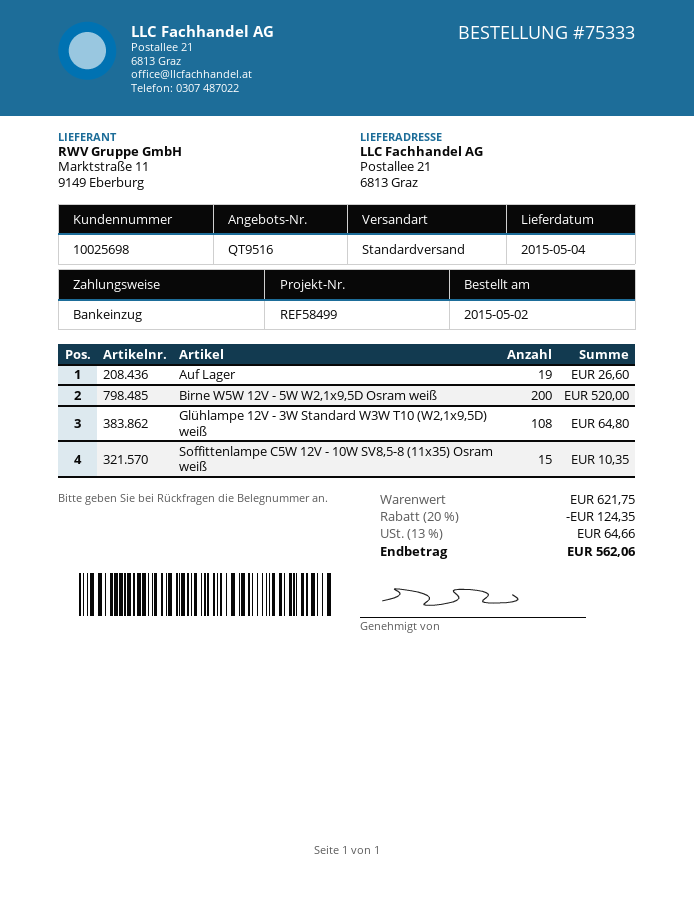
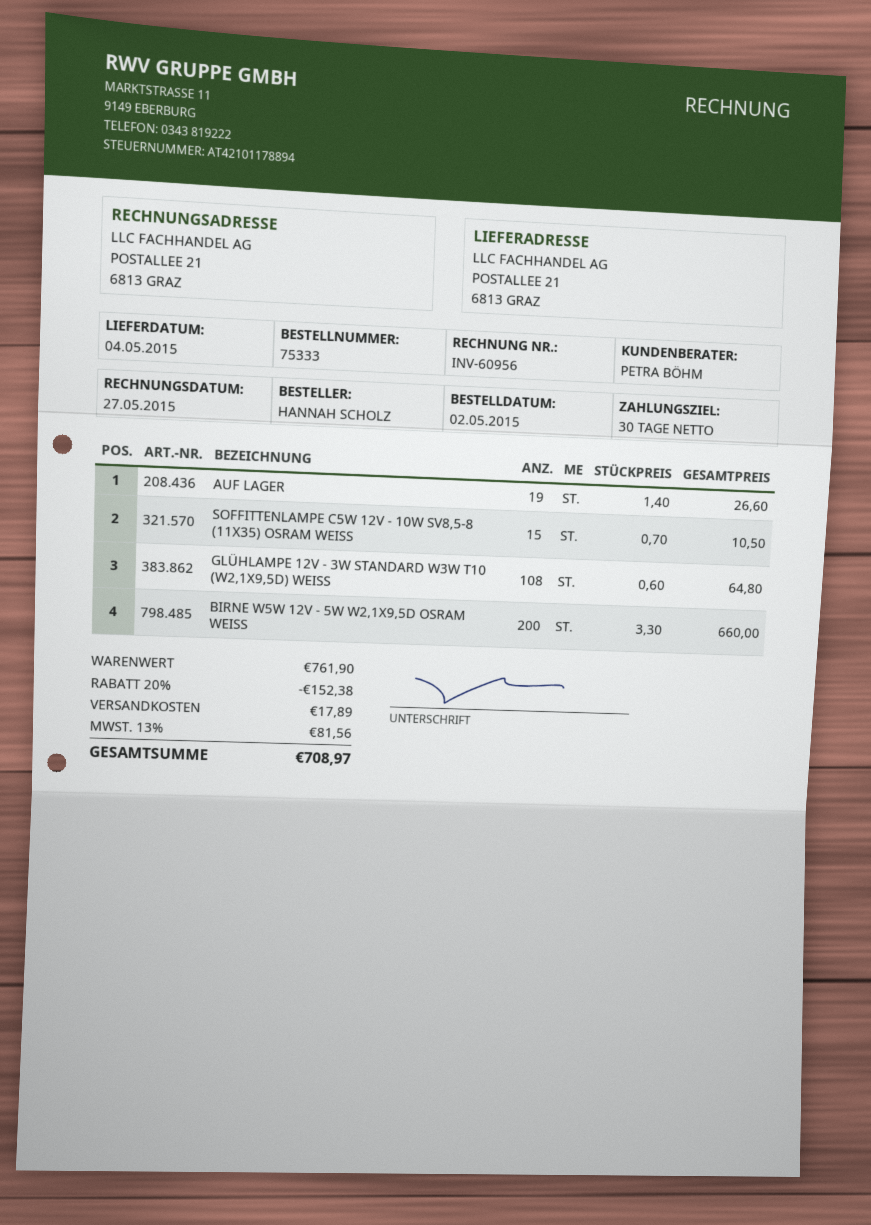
Birne W5W 12V - 5W W2,1x9,5D Osram weiß: 200 for 520.00 -> 200 for 660.00
Soffittenlampe C5W 12V - 10W SV8,5-8 (11x35) Osram weiß: 15 for 10.35 -> 15 for 10.50
subtotal: 621.75 -> 761.90
discount: 20% = 124.35 -> 20% = 152.38
shipping: none -> 17.89
tax: 13% = 64.66 -> 13% = 81.56
total: 562.06 -> 708.97

